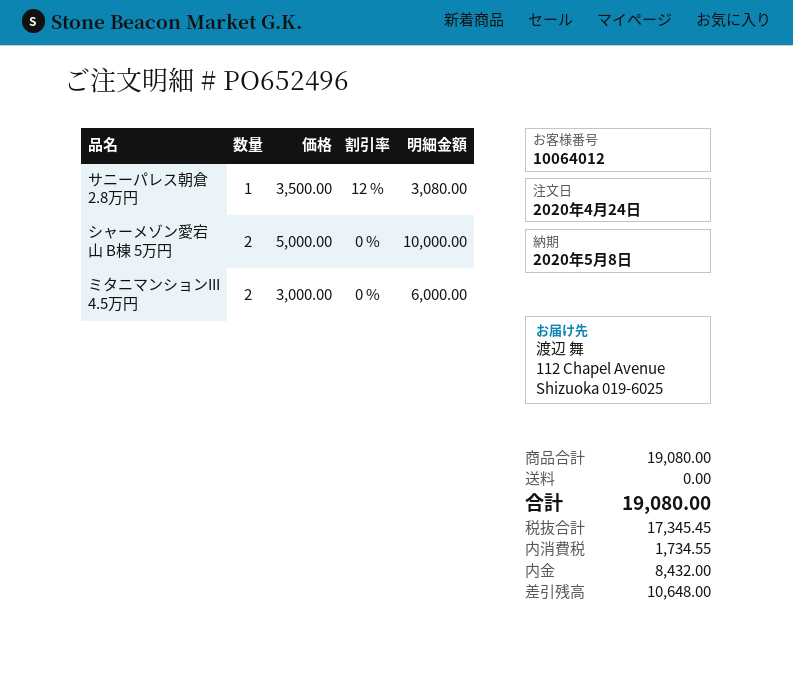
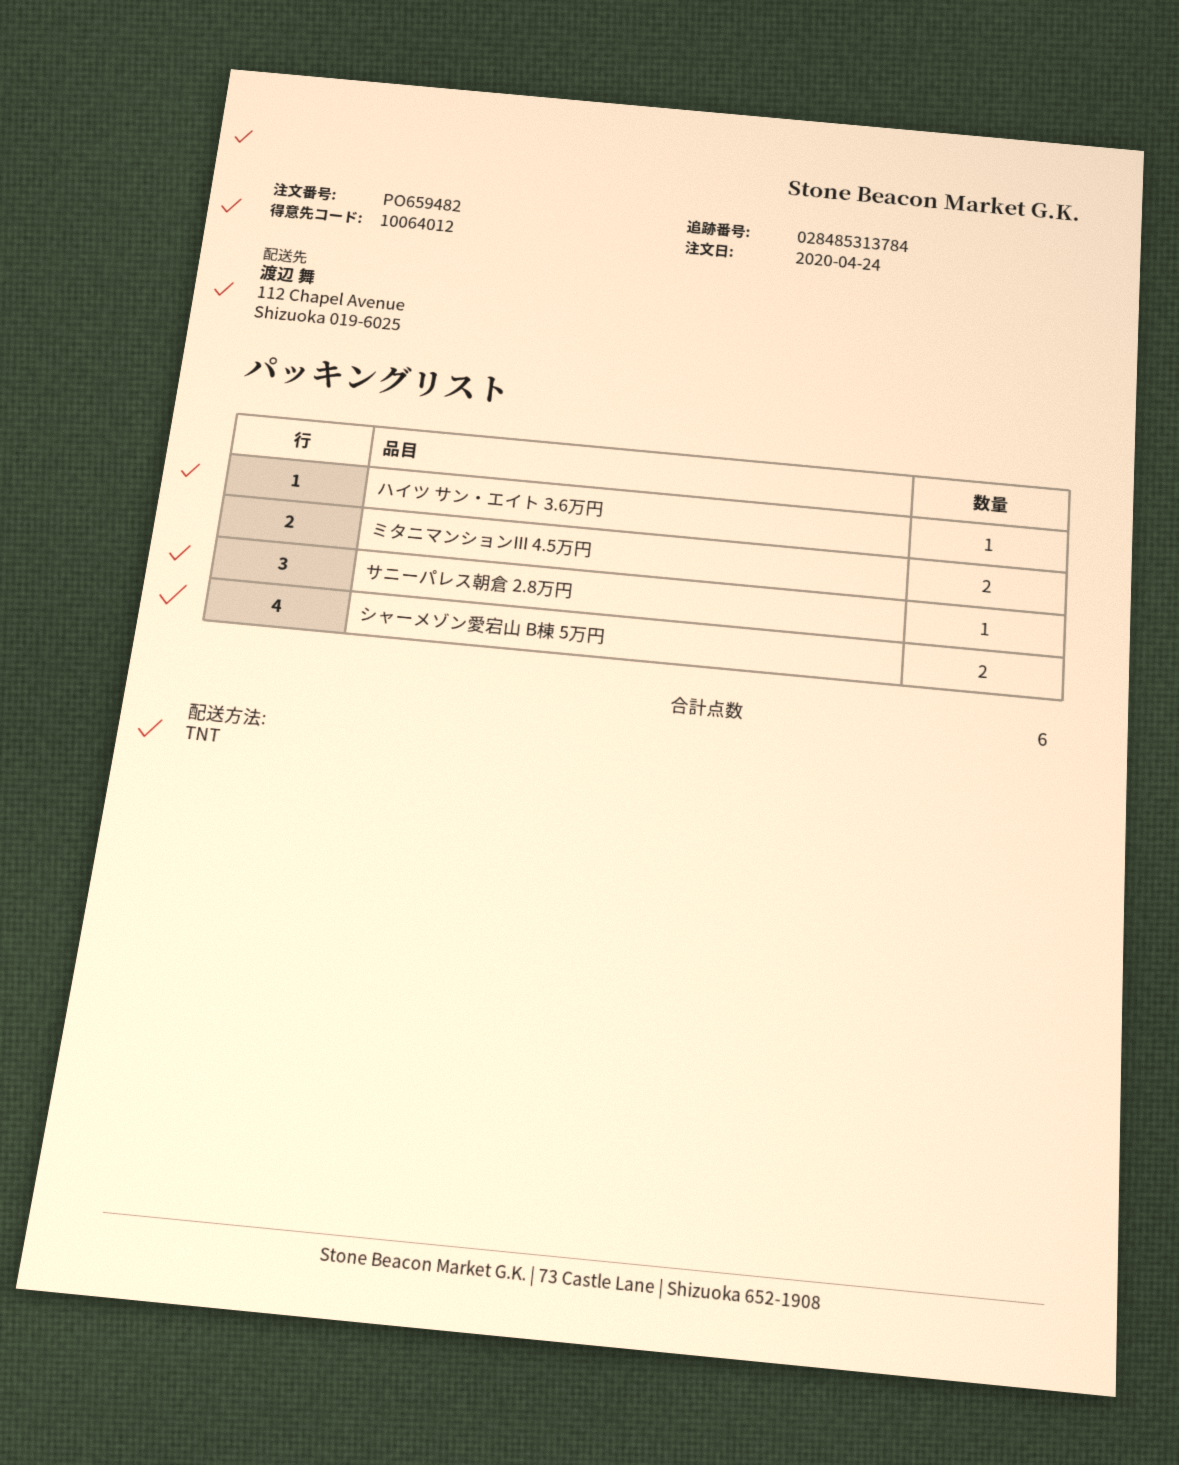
order number: PO652496 -> PO659482
ハイツ サン・エイト 3.6万円: none -> 1

